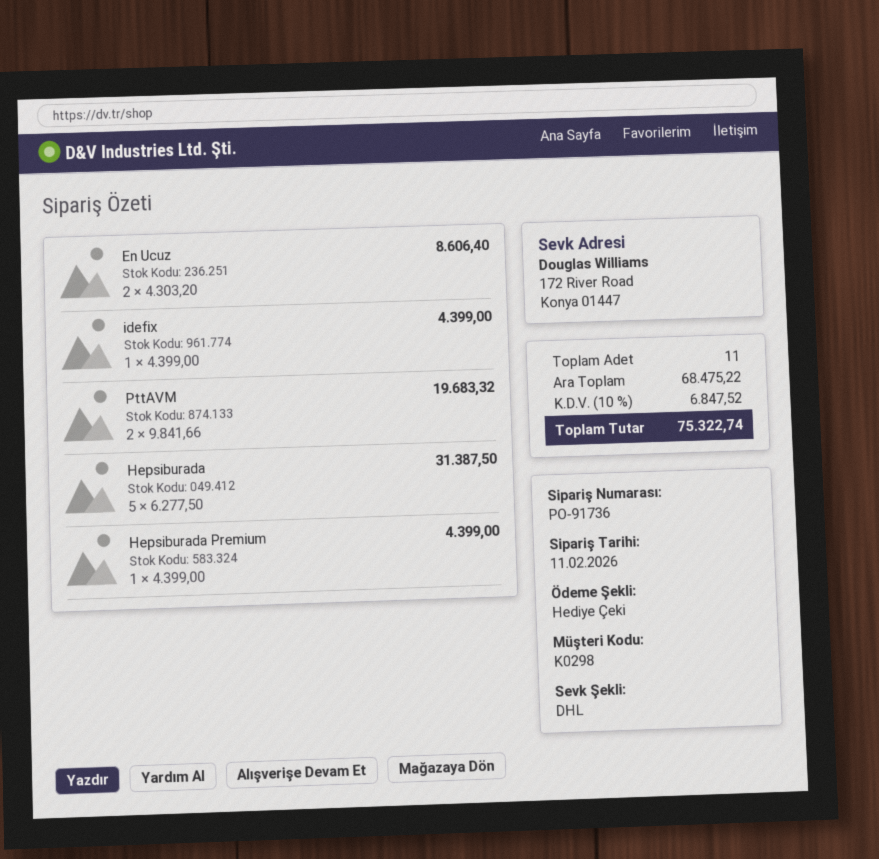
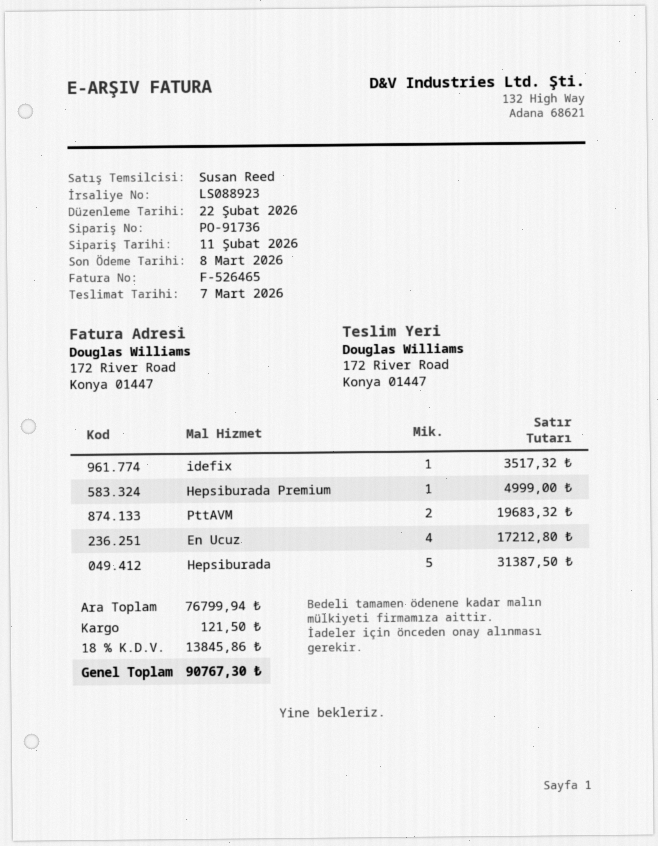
En Ucuz: 2 for 8606.40 -> 4 for 17212.80
idefix: 1 for 4399.00 -> 1 for 3517.32
Hepsiburada Premium: 1 for 4399.00 -> 1 for 4999.00
subtotal: 68475.22 -> 76799.94
shipping: none -> 121.50
tax: 10% = 6847.52 -> 18% = 13845.86
total: 75322.74 -> 90767.30

